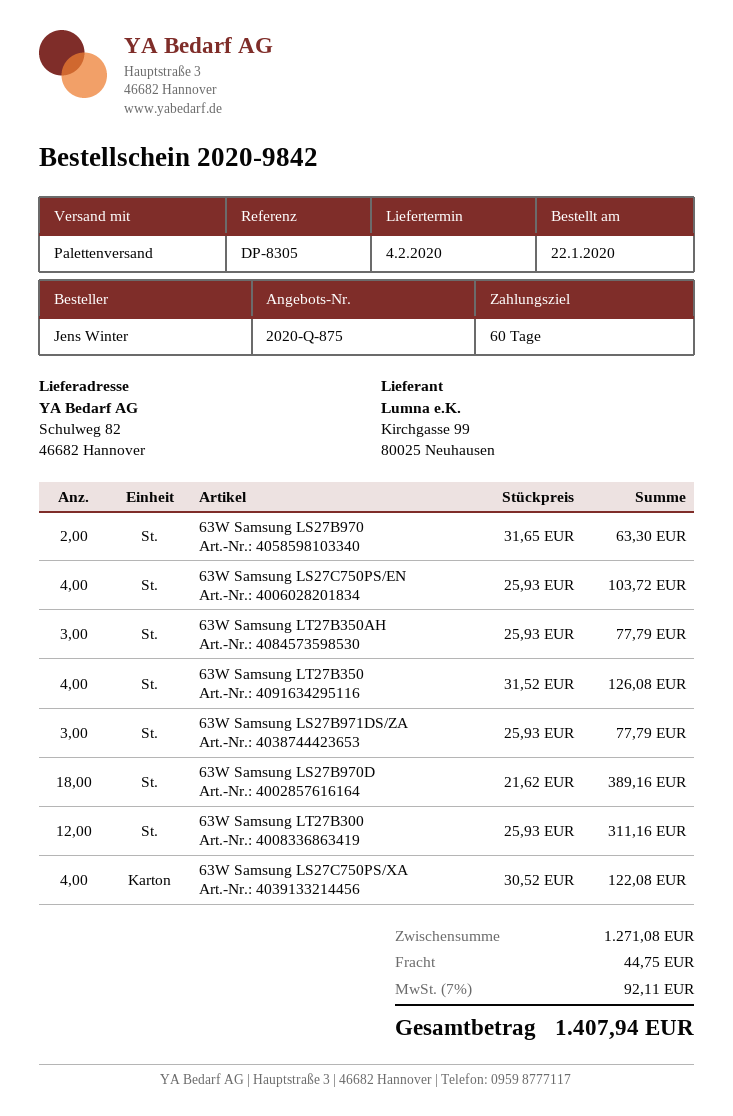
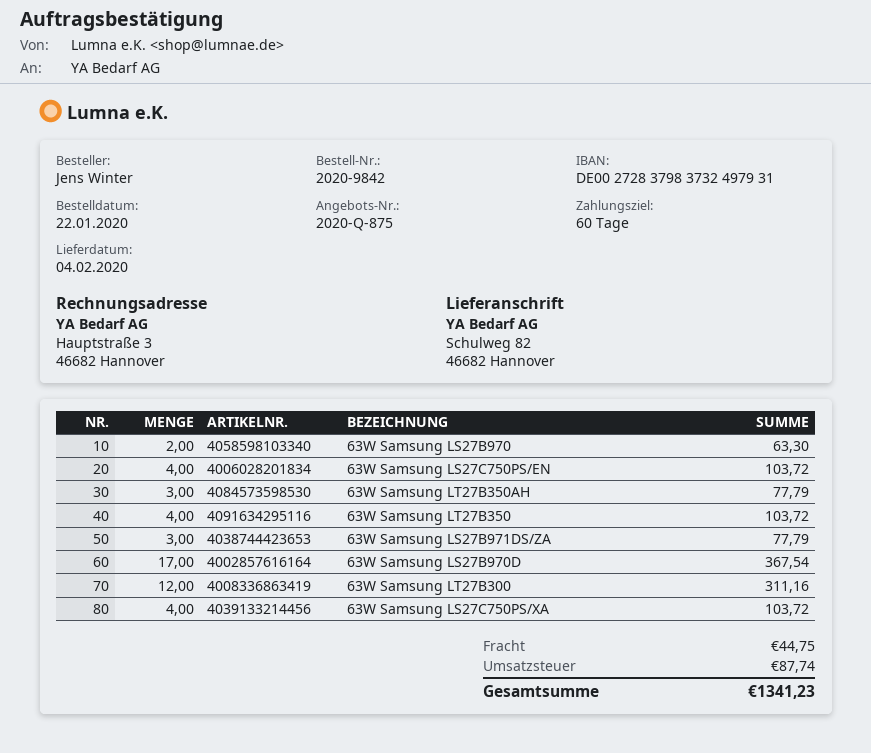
63W Samsung LT27B350: 4 for 126.08 -> 4 for 103.72
63W Samsung LS27B970D: 18 for 389.16 -> 17 for 367.54
63W Samsung LS27C750PS/XA: 4 for 122.08 -> 4 for 103.72
tax: 92.11 -> 87.74
total: 1407.94 -> 1341.23

